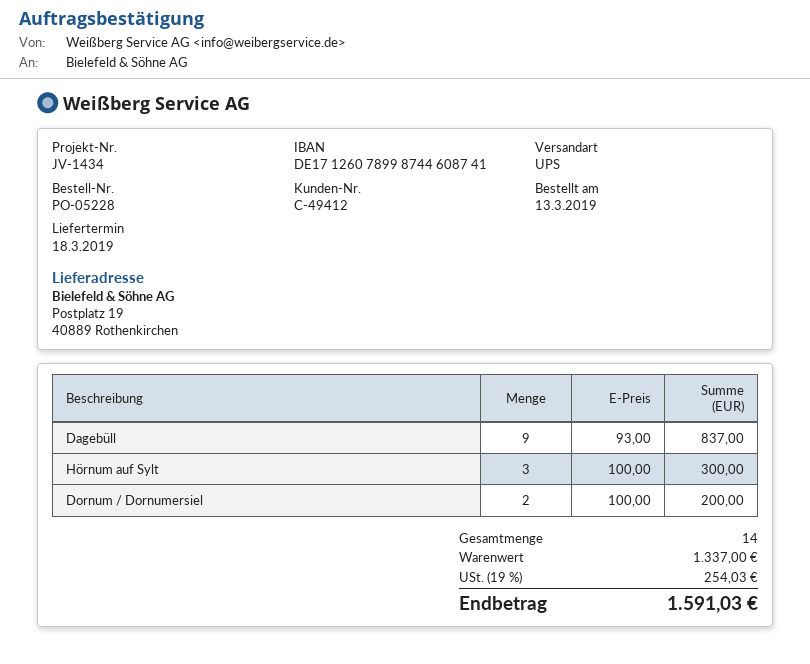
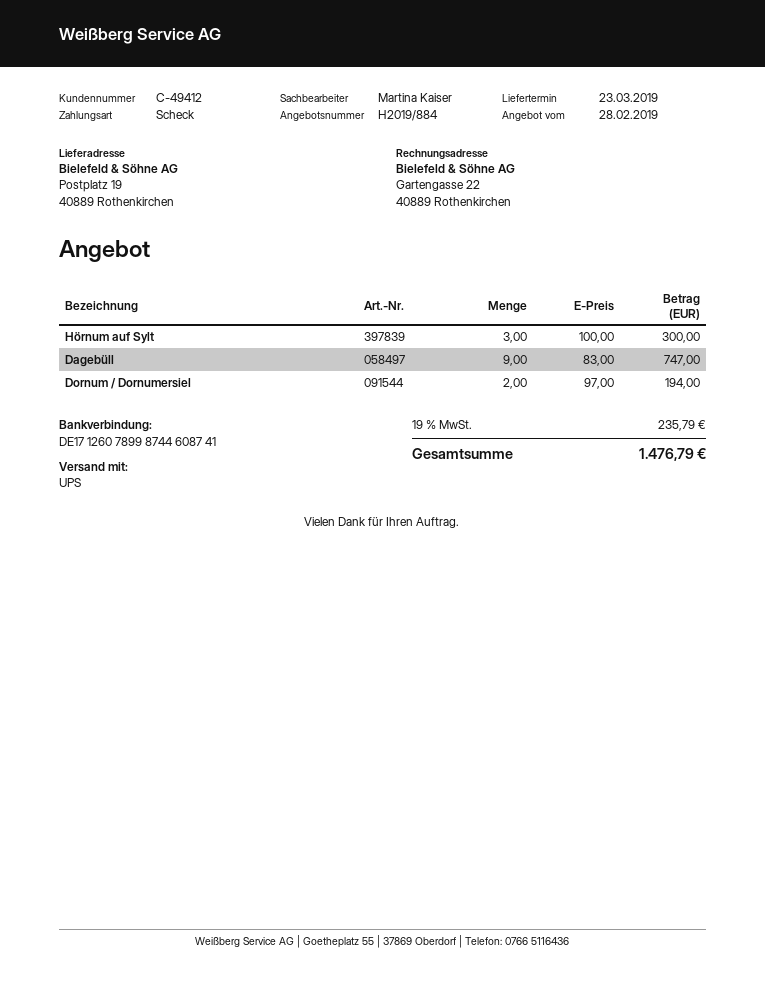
delivery date: 2019-03-18 -> 2019-03-23
Dagebüll: 9 x 93.00 = 837.00 -> 9 x 83.00 = 747.00
Dornum / Dornumersiel: 2 x 100.00 = 200.00 -> 2 x 97.00 = 194.00
tax: 19% = 254.03 -> 19% = 235.79
total: 1591.03 -> 1476.79

